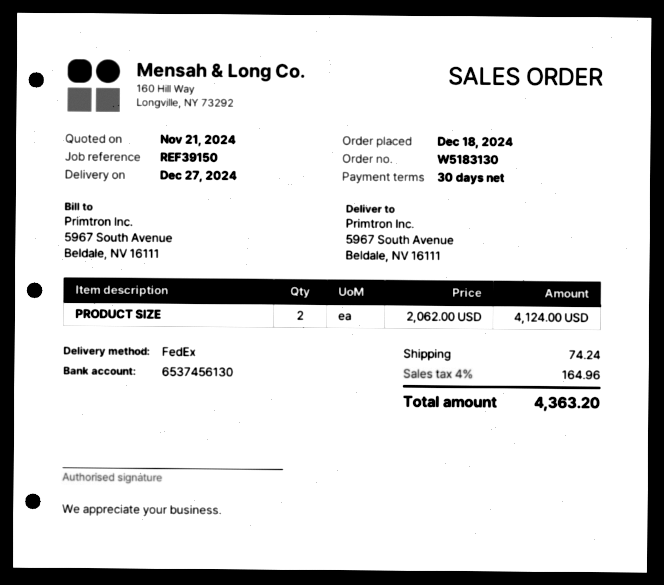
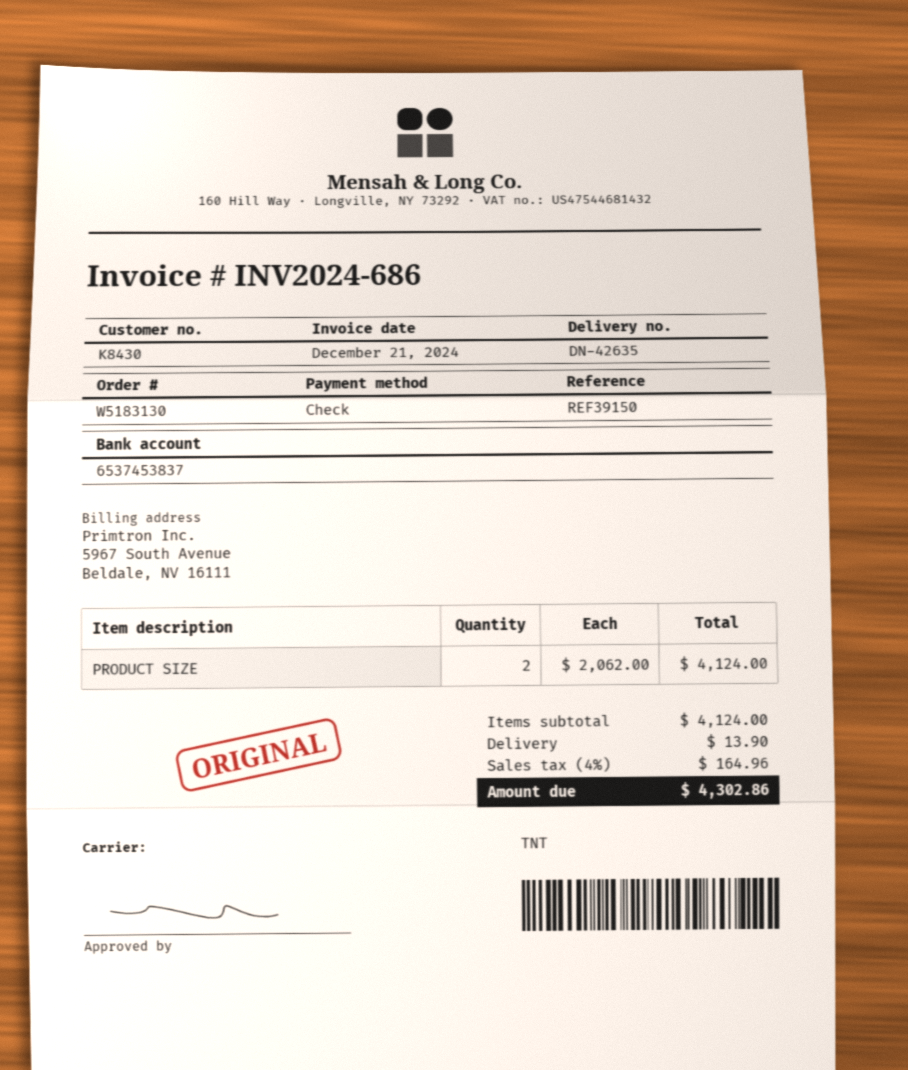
bank account: 6537456130 -> 6537453837
shipping method: FedEx -> TNT
shipping: 74.24 -> 13.90
total: 4363.20 -> 4302.86

